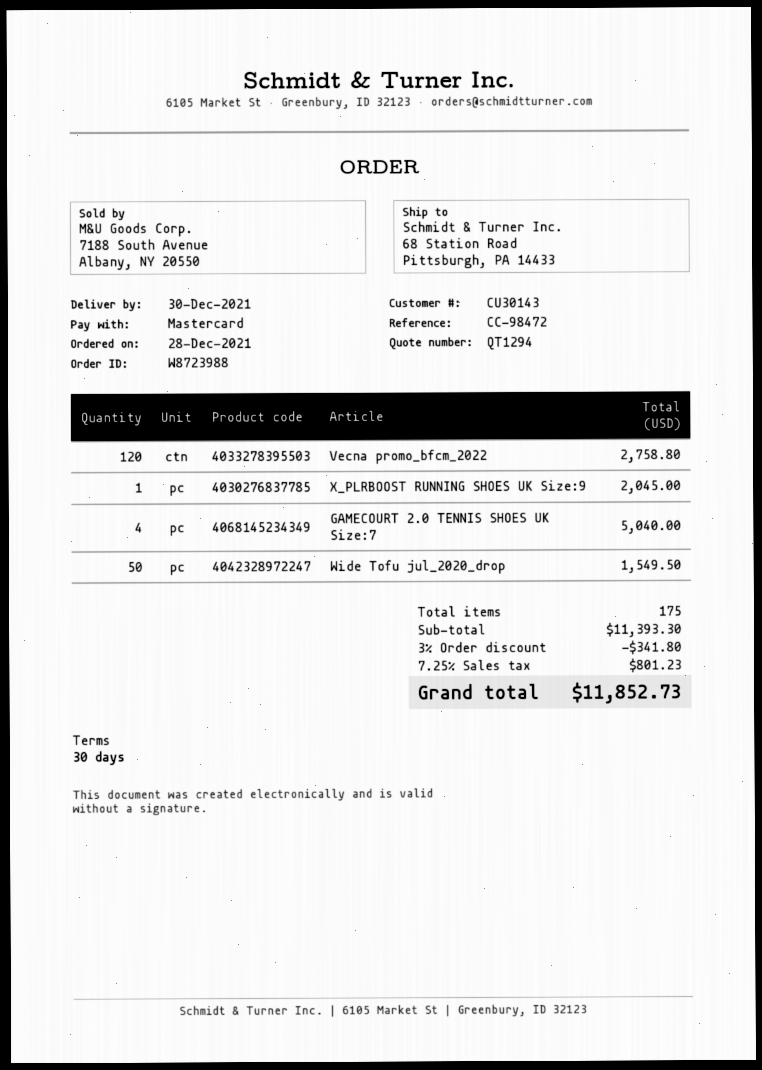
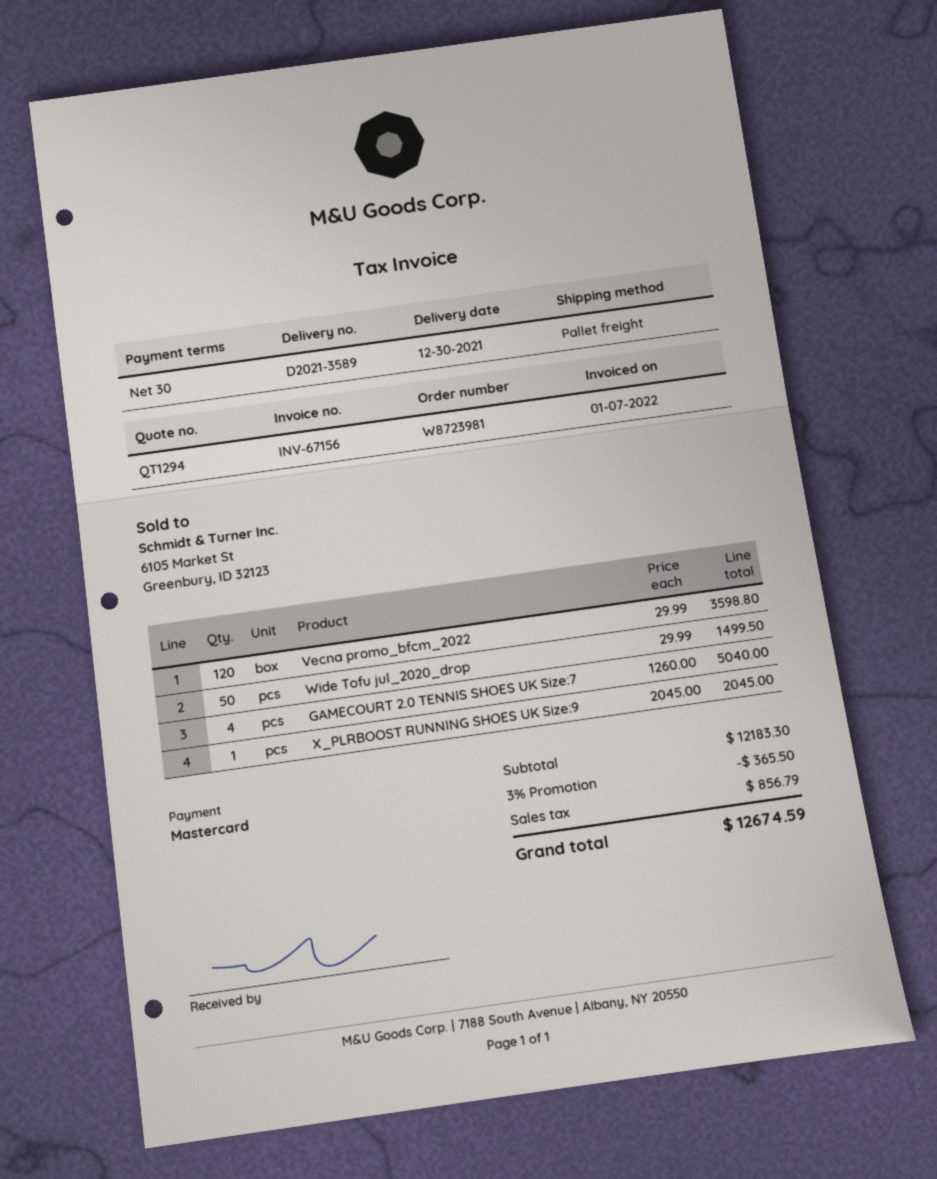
order number: W8723988 -> W8723981
Vecna promo_bfcm_2022: 120 for 2758.80 -> 120 for 3598.80
Wide Tofu jul_2020_drop: 50 for 1549.50 -> 50 for 1499.50
subtotal: 11393.30 -> 12183.30
discount: 3% = 341.80 -> 3% = 365.50
tax: 801.23 -> 856.79
total: 11852.73 -> 12674.59

